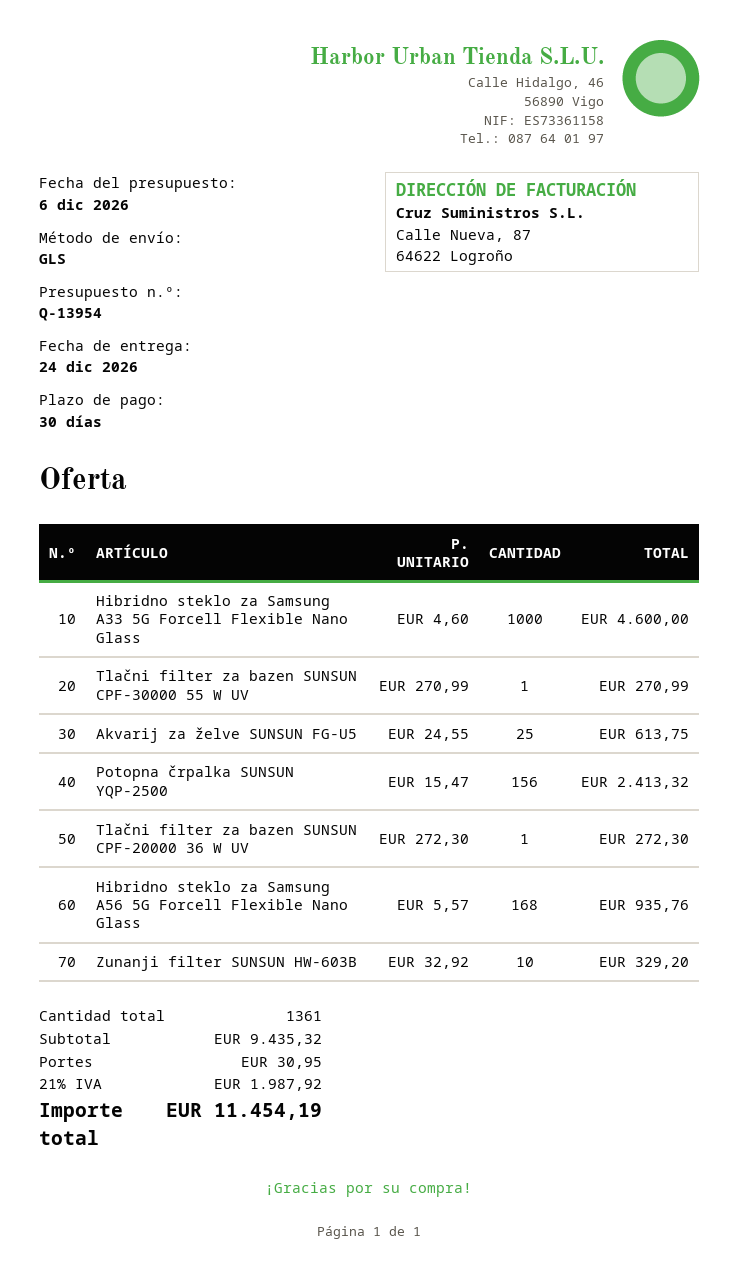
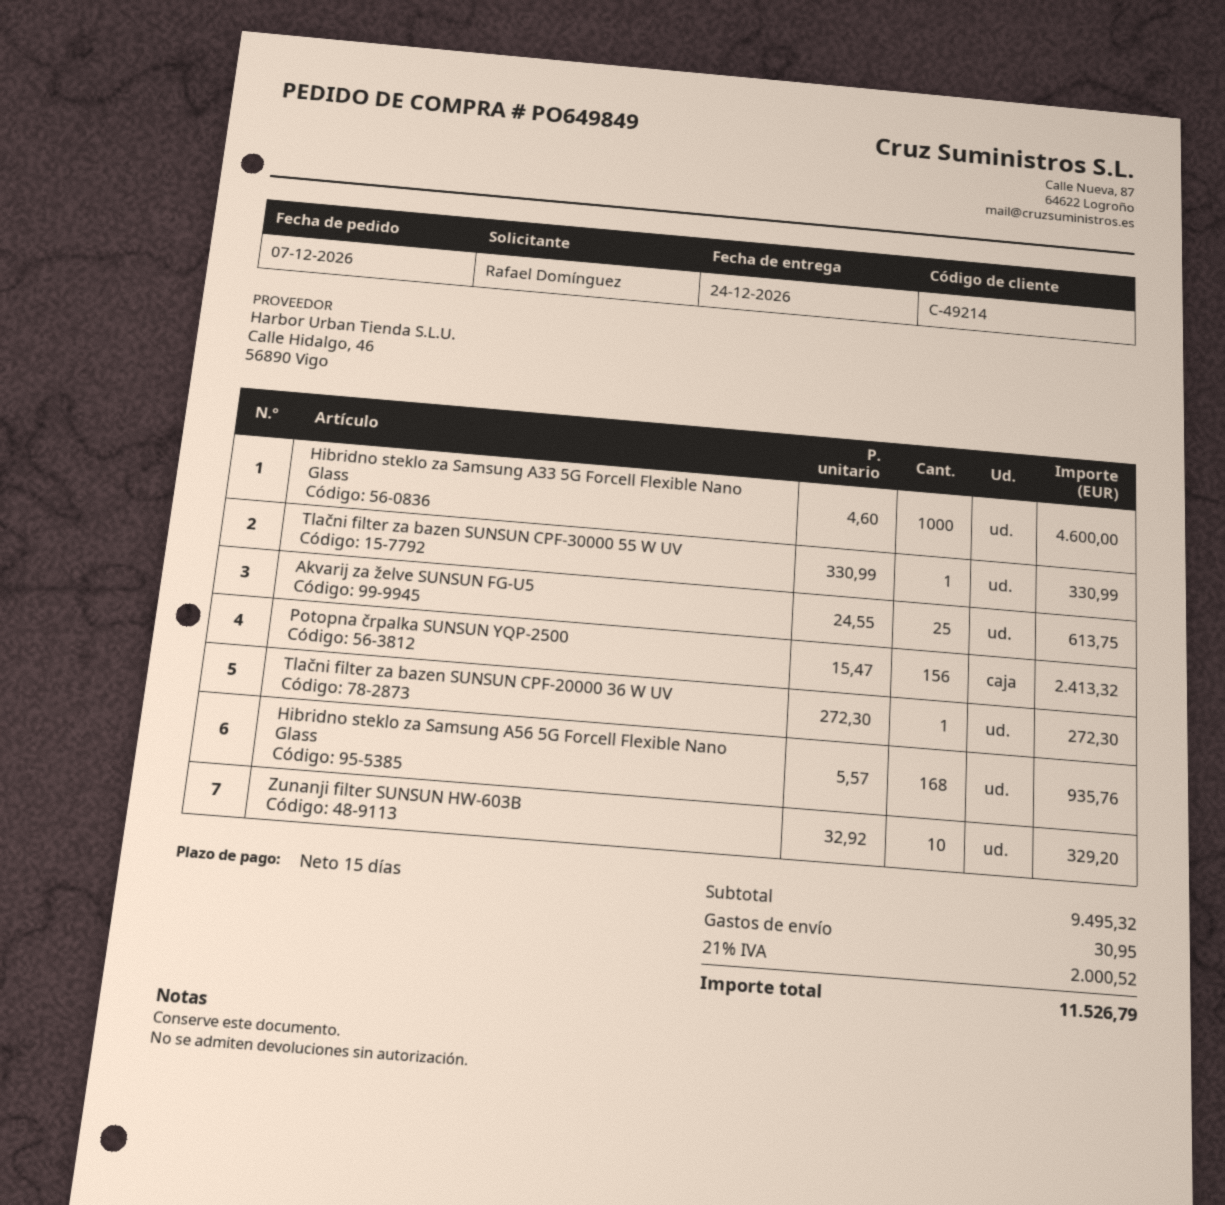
payment terms: 30 days -> 15 days
Tlačni filter za bazen SUNSUN CPF-30000 55 W UV: 1 x 270.99 = 270.99 -> 1 x 330.99 = 330.99
subtotal: 9435.32 -> 9495.32
tax: 21% = 1987.92 -> 21% = 2000.52
total: 11454.19 -> 11526.79

